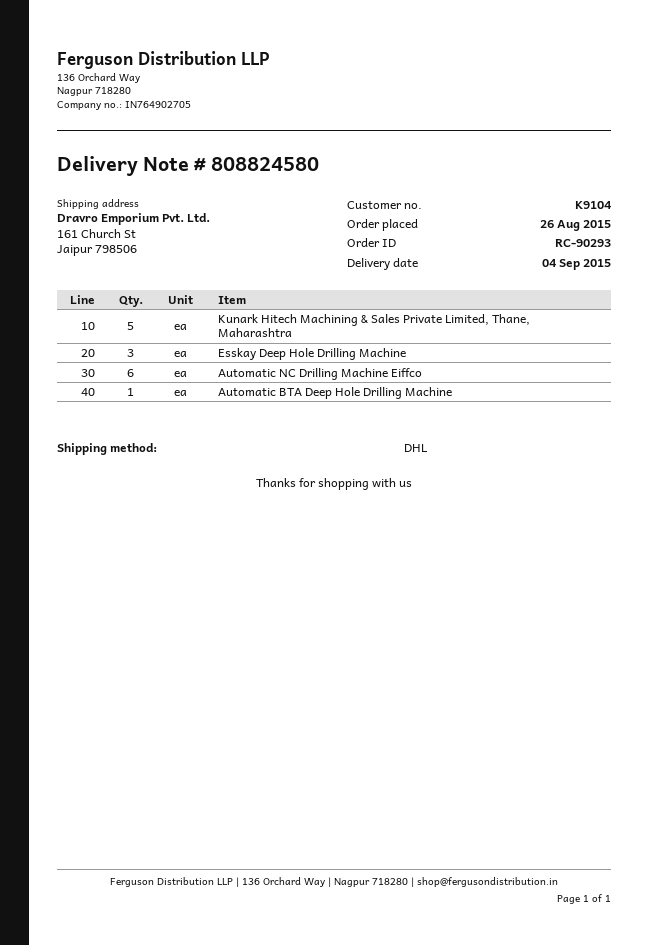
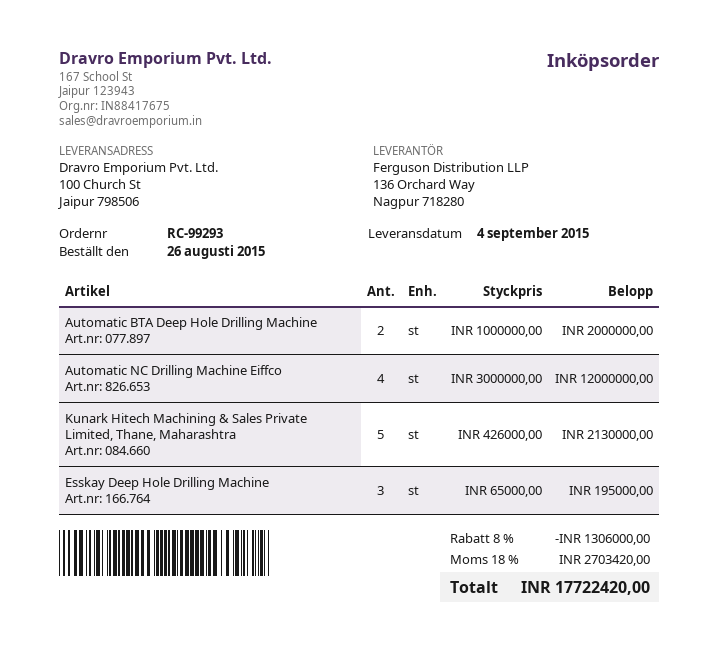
order number: RC-90293 -> RC-99293
ship to: 161 Church St, Jaipur 798506 -> 100 Church St, Jaipur 798506
Automatic NC Drilling Machine Eiffco: 6 -> 4
Automatic BTA Deep Hole Drilling Machine: 1 -> 2

